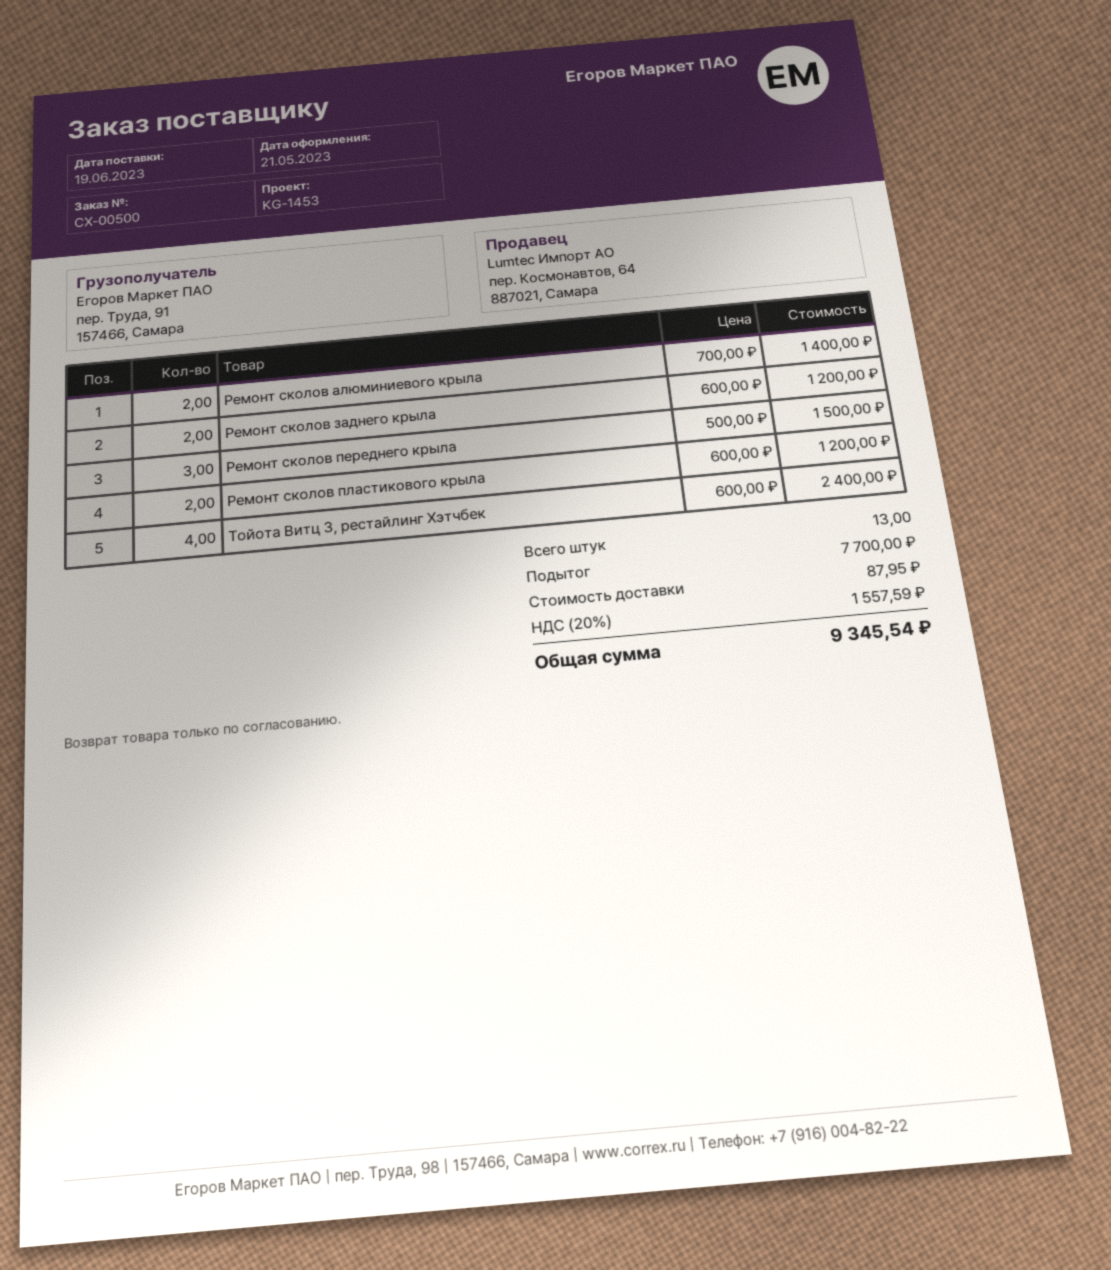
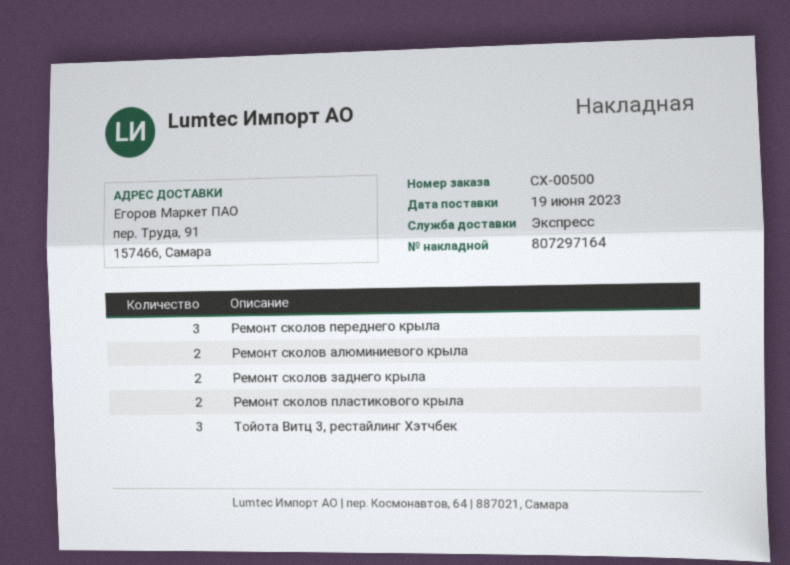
Тойота Витц 3, рестайлинг Хэтчбек: 4 -> 3

